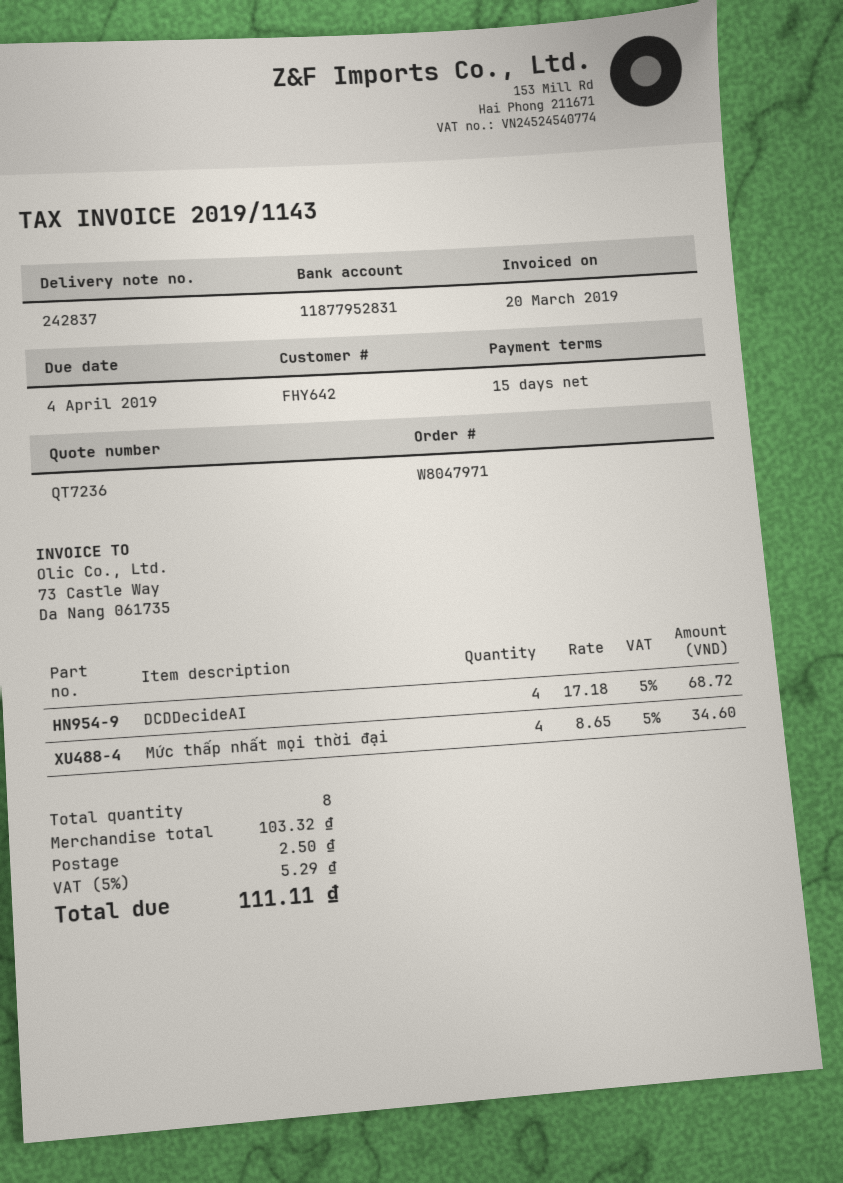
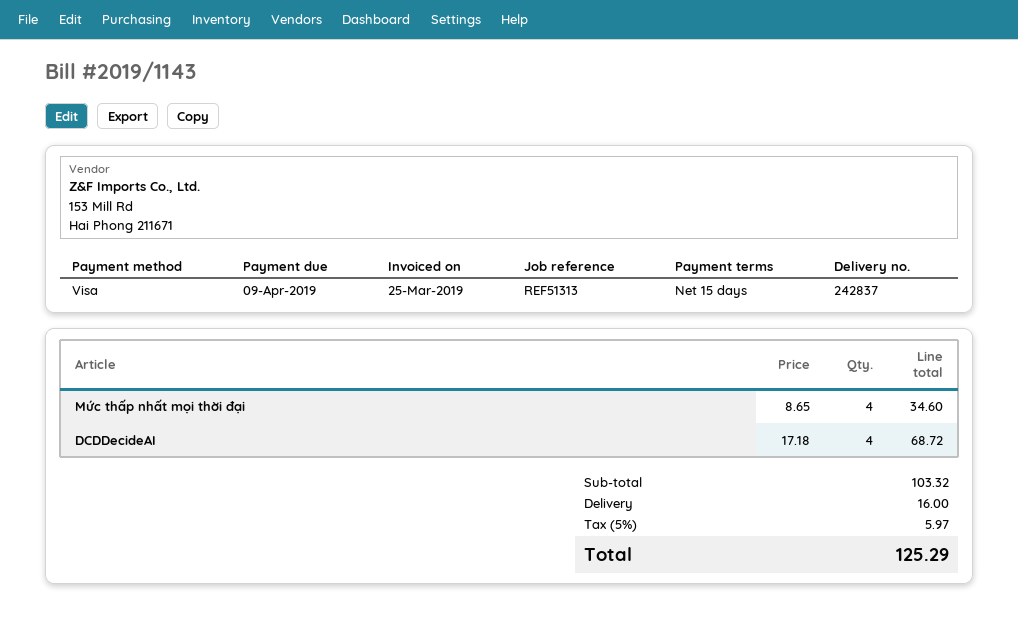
invoice date: 2019-03-20 -> 2019-03-25
due date: 2019-04-04 -> 2019-04-09
shipping: 2.50 -> 16.00
tax: 5% = 5.29 -> 5% = 5.97
total: 111.11 -> 125.29

